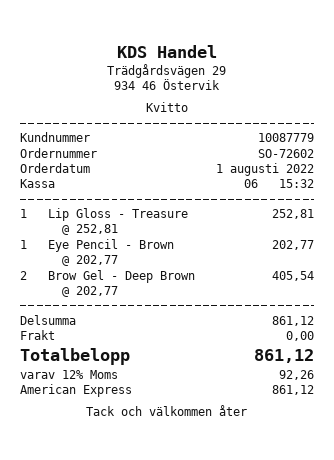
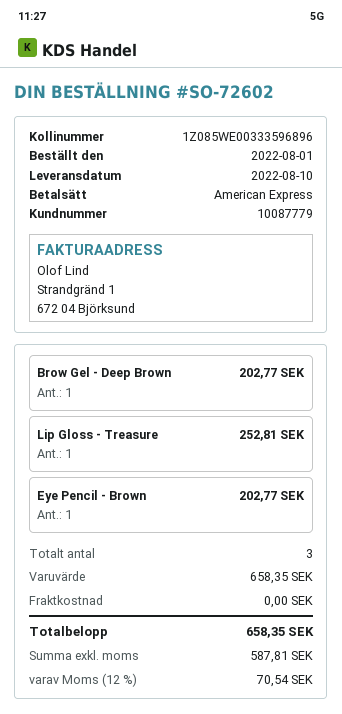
Brow Gel - Deep Brown: 2 for 405.54 -> 1 for 202.77
subtotal: 861.12 -> 658.35
tax: 12% = 92.26 -> 12% = 70.54
total: 861.12 -> 658.35

